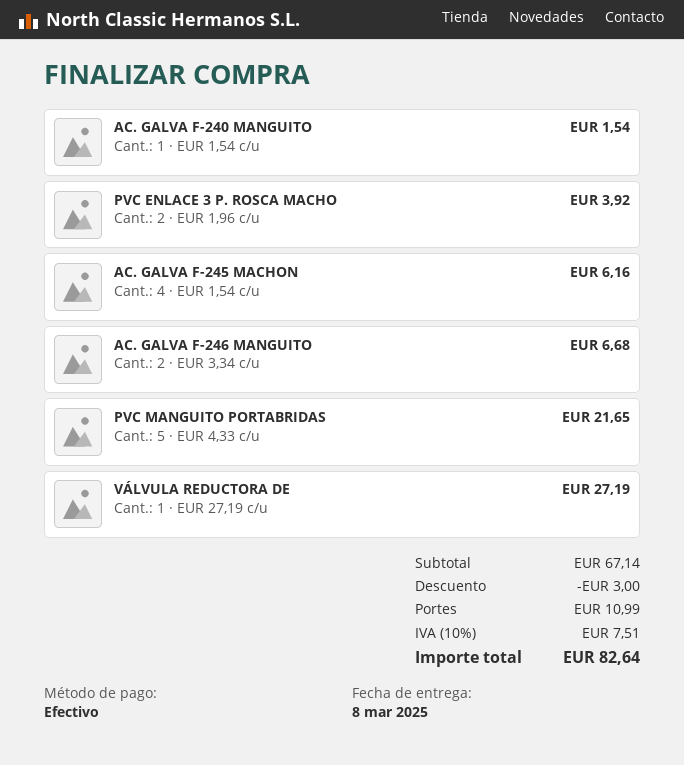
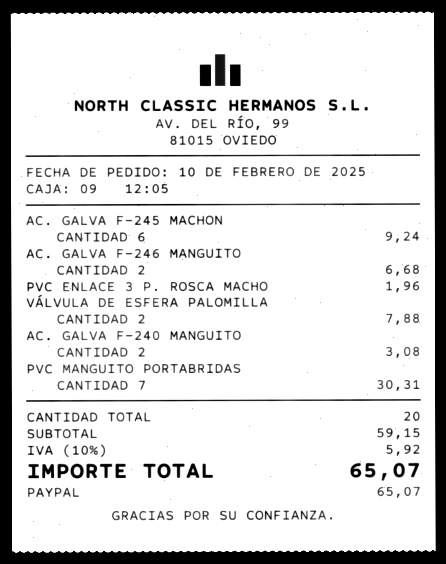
payment method: cash -> PayPal
AC. GALVA F-240 MANGUITO: 1 for 1.54 -> 2 for 3.08
PVC ENLACE 3 P. ROSCA MACHO: 2 for 3.92 -> 1 for 1.96
AC. GALVA F-245 MACHON: 4 for 6.16 -> 6 for 9.24
PVC MANGUITO PORTABRIDAS: 5 for 21.65 -> 7 for 30.31
VÁLVULA REDUCTORA DE: 1 for 27.19 -> none
VÁLVULA DE ESFERA PALOMILLA: none -> 2 for 7.88
subtotal: 67.14 -> 59.15
discount: 3.00 -> none
shipping: 10.99 -> none
tax: 10% = 7.51 -> 10% = 5.92
total: 82.64 -> 65.07

